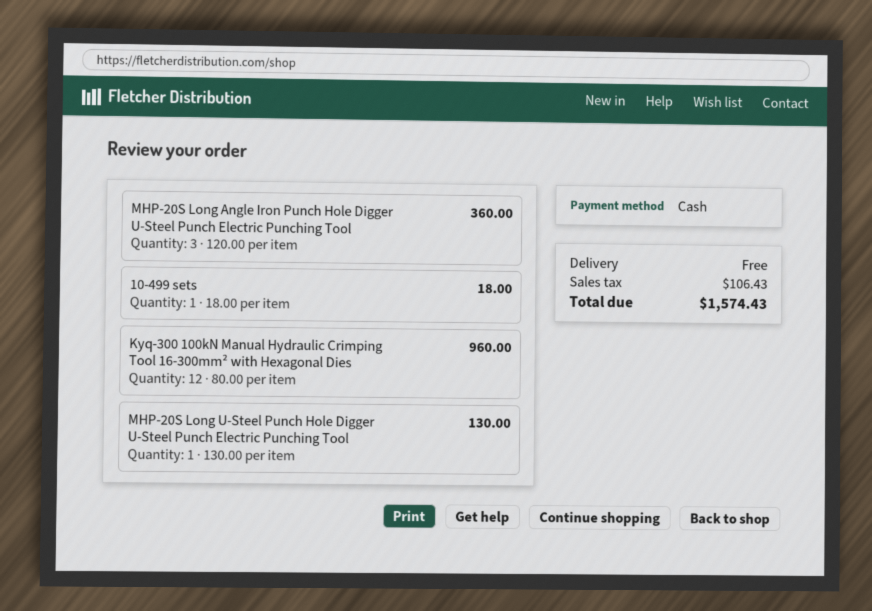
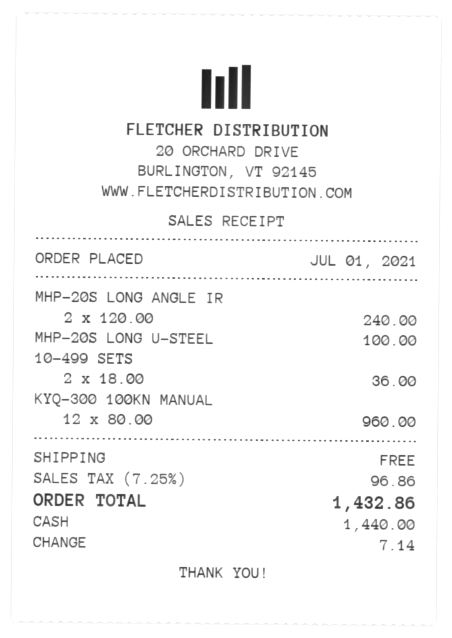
MHP-20S Long Angle Iron Punch Hole Digger U-Steel Punch Electric Punching Tool: 3 x 120.00 = 360.00 -> 2 x 120.00 = 240.00
10-499 sets: 1 x 18.00 = 18.00 -> 2 x 18.00 = 36.00
MHP-20S Long U-Steel Punch Hole Digger U-Steel Punch Electric Punching Tool: 1 x 130.00 = 130.00 -> 1 x 100.00 = 100.00
tax: 106.43 -> 96.86
total: 1574.43 -> 1432.86

